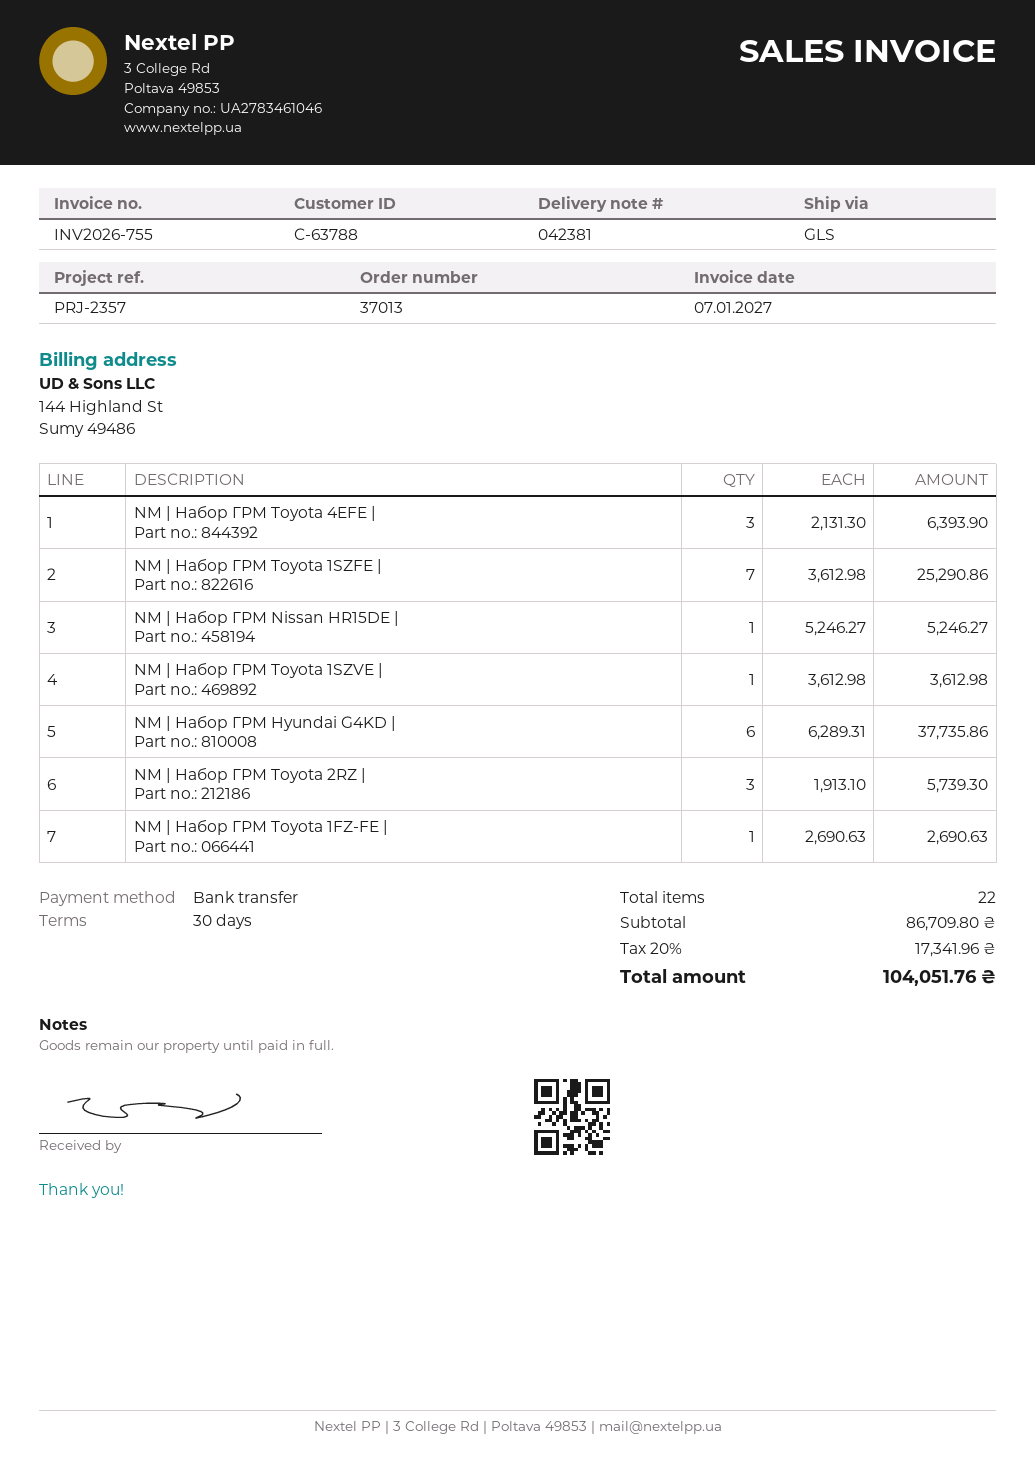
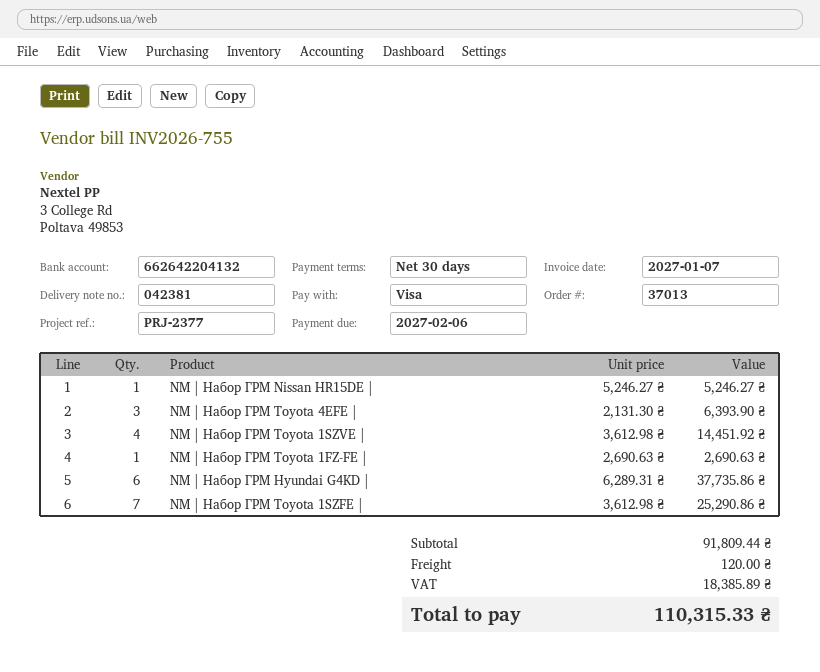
reference: PRJ-2357 -> PRJ-2377
payment method: bank transfer -> Visa
NM | Набор ГРМ Toyota 1SZVE |: 1 x 3612.98 = 3612.98 -> 4 x 3612.98 = 14451.92
NM | Набор ГРМ Toyota 2RZ |: 3 x 1913.10 = 5739.30 -> none
subtotal: 86709.80 -> 91809.44
shipping: none -> 120.00
tax: 17341.96 -> 18385.89
total: 104051.76 -> 110315.33

